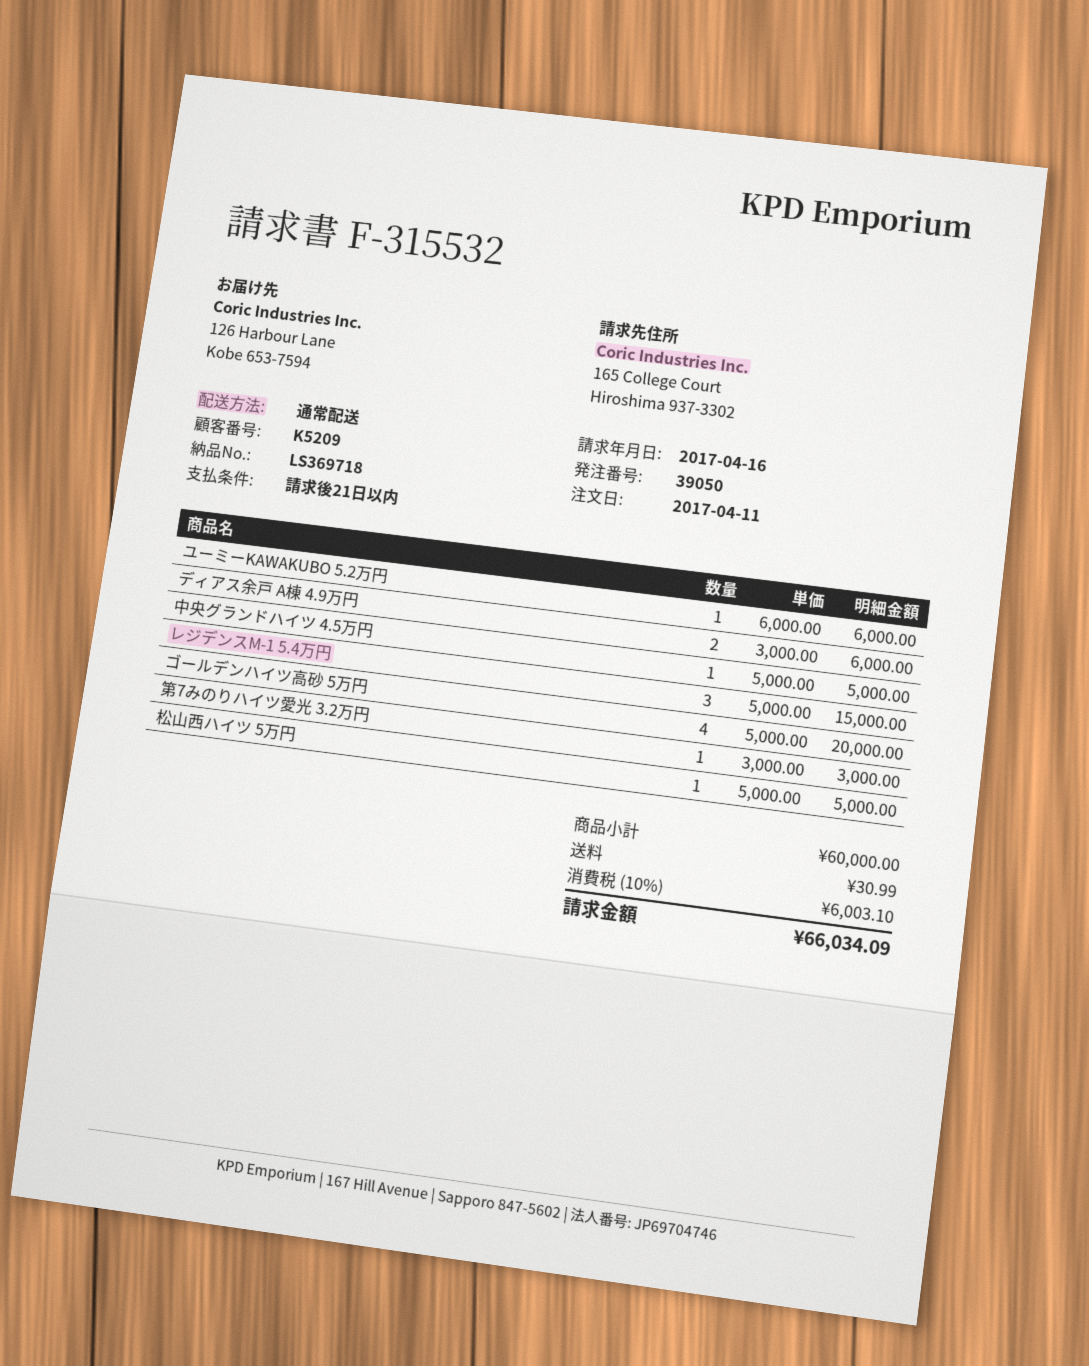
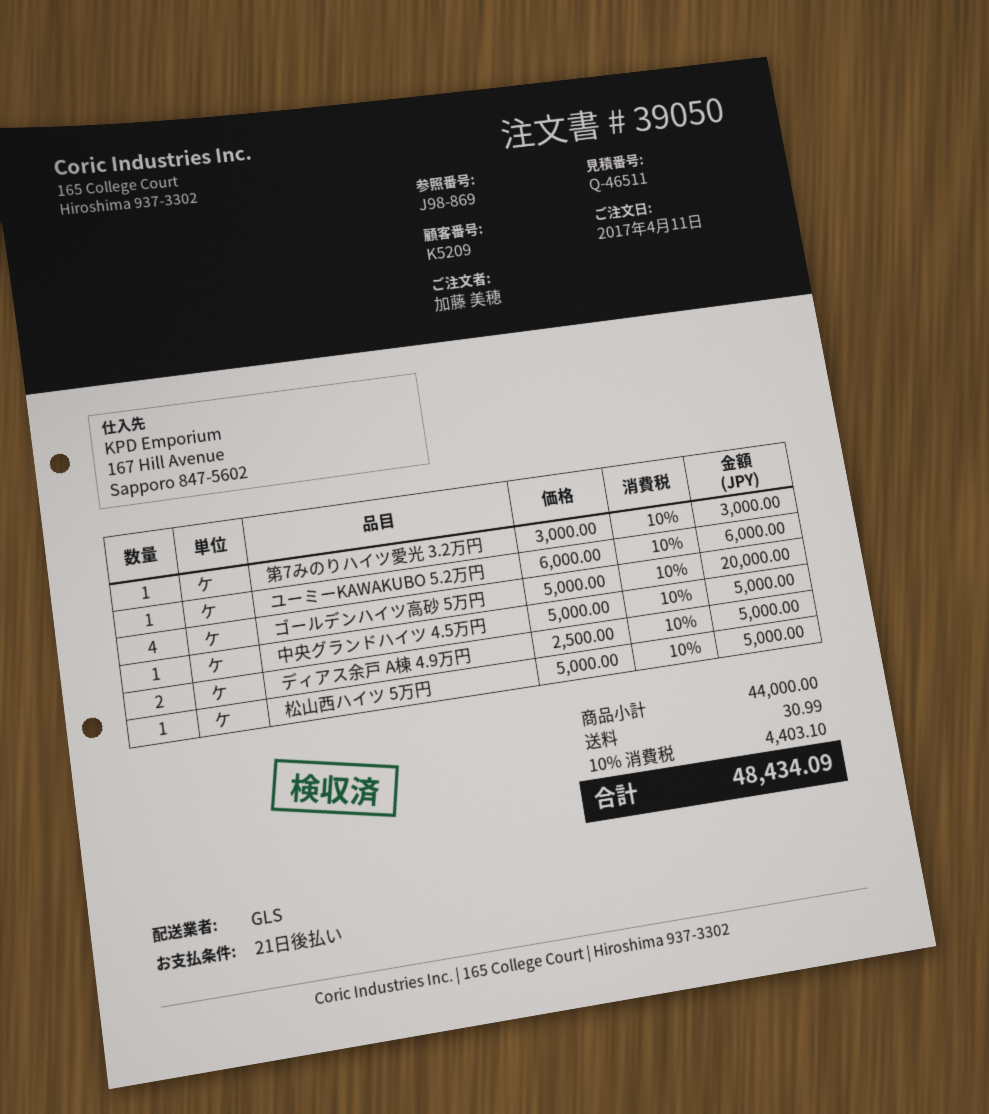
shipping method: standard -> GLS
ディアス余戸 A棟 4.9万円: 2 x 3000.00 = 6000.00 -> 2 x 2500.00 = 5000.00
レジデンスM-1 5.4万円: 3 x 5000.00 = 15000.00 -> none
subtotal: 60000.00 -> 44000.00
tax: 10% = 6003.10 -> 10% = 4403.10
total: 66034.09 -> 48434.09

